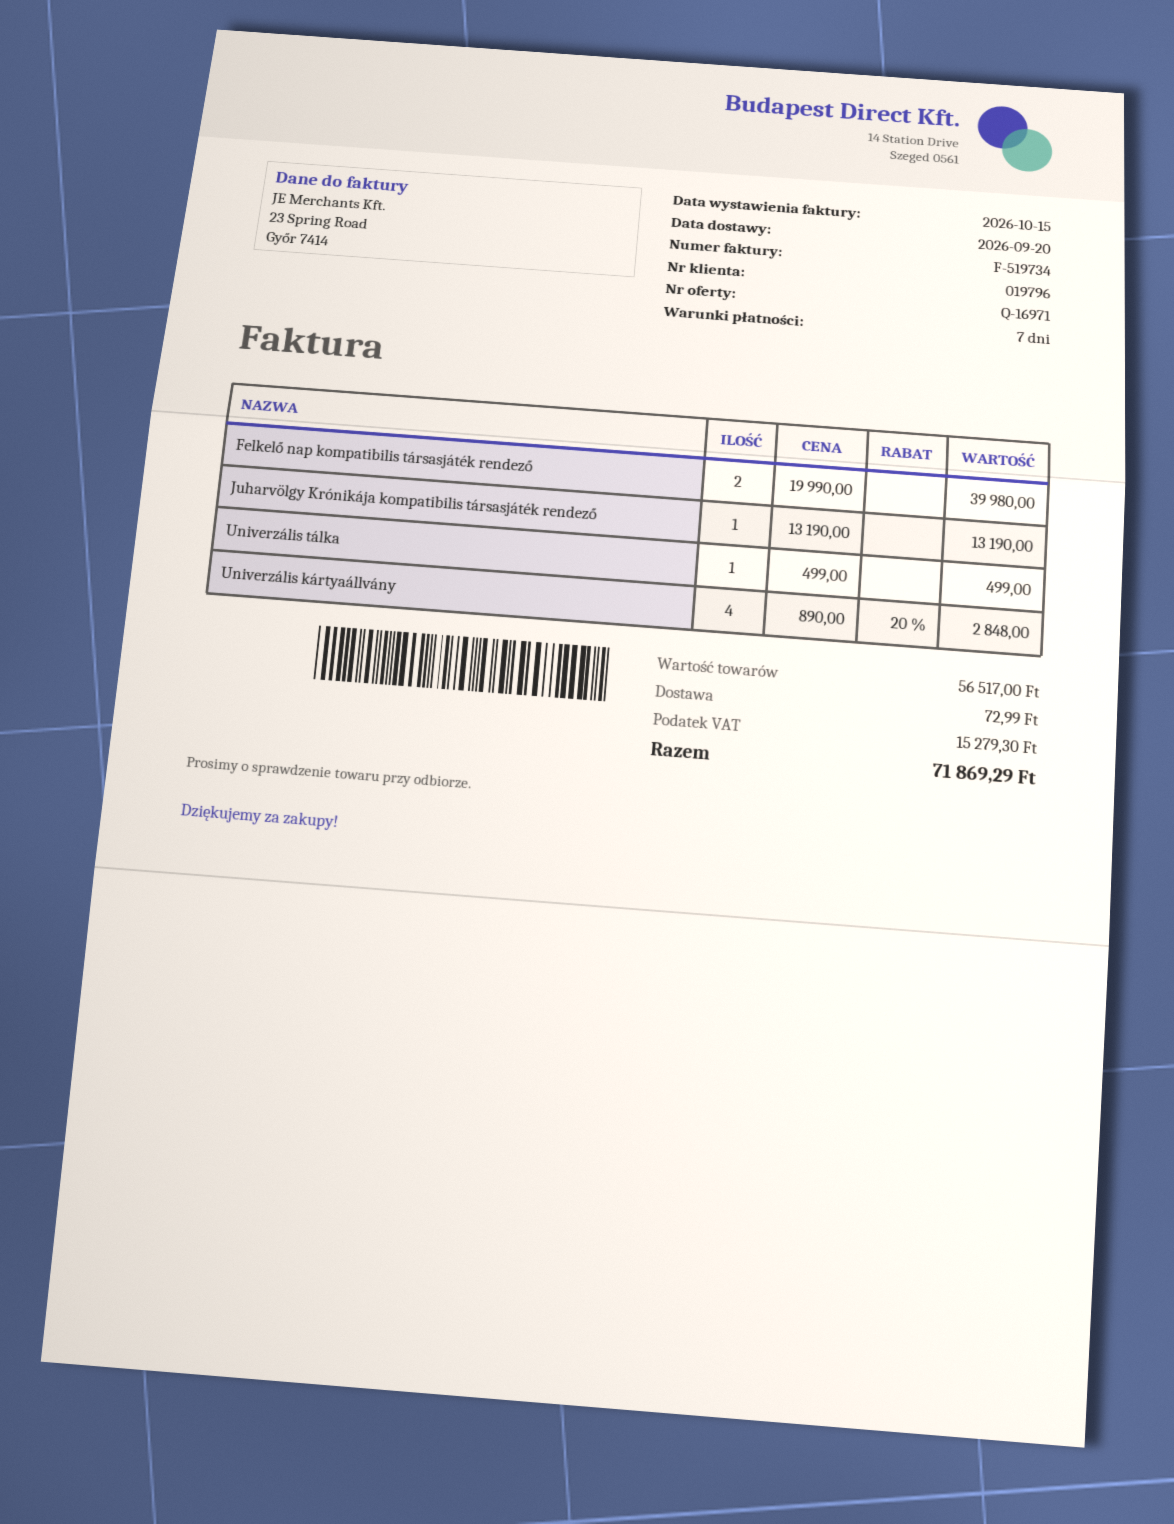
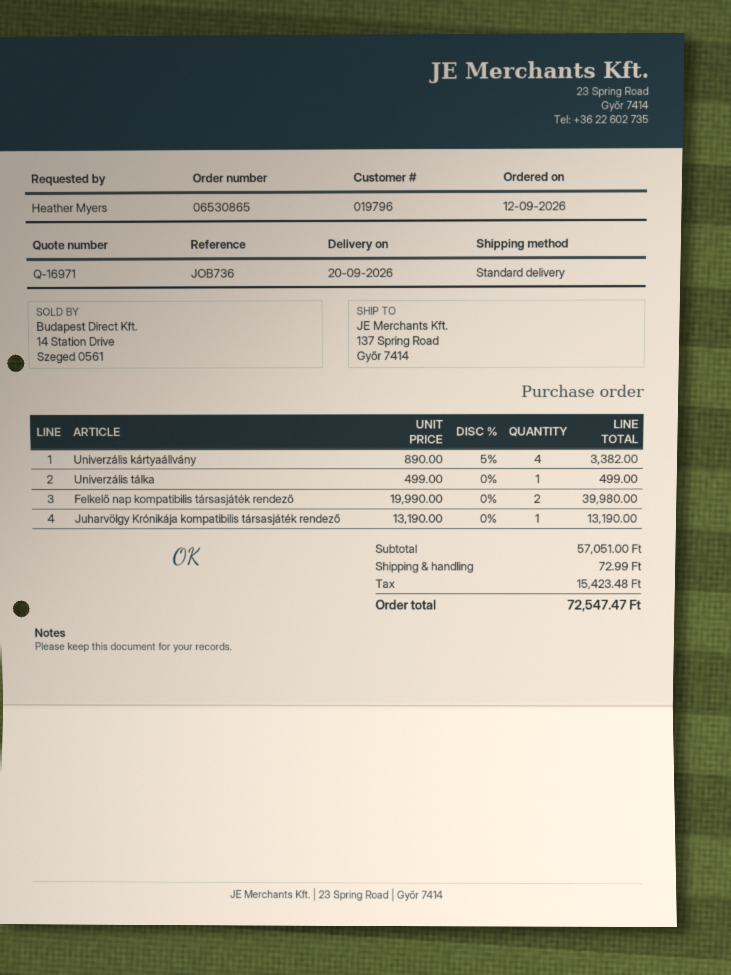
Univerzális kártyaállvány: 4 x 890.00 - 20% = 2848.00 -> 4 x 890.00 - 5% = 3382.00
subtotal: 56517.00 -> 57051.00
tax: 15279.30 -> 15423.48
total: 71869.29 -> 72547.47

